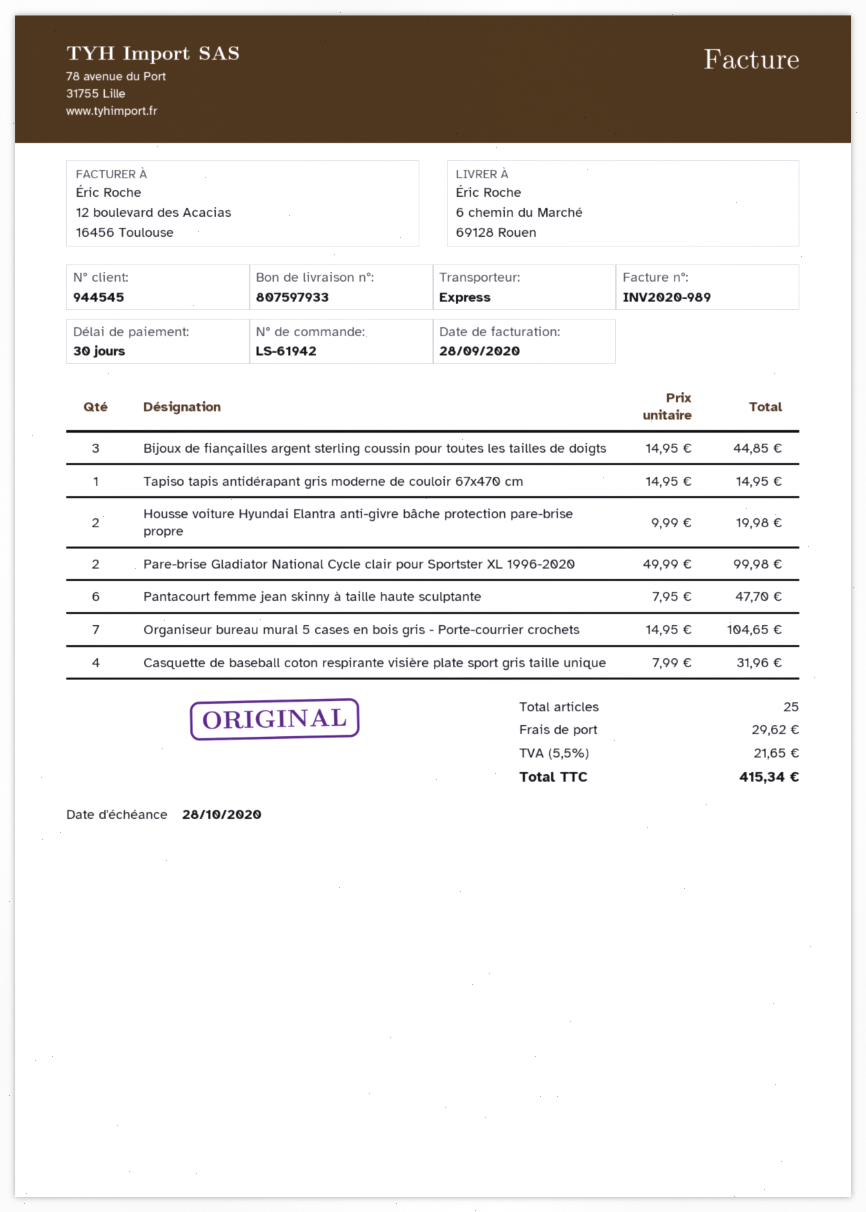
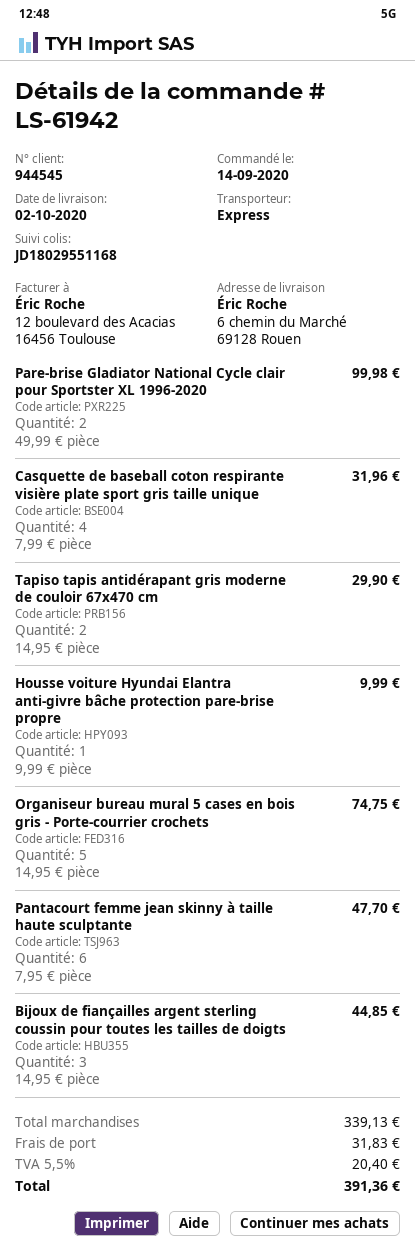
Tapiso tapis antidérapant gris moderne de couloir 67x470 cm: 1 x 14.95 = 14.95 -> 2 x 14.95 = 29.90
Housse voiture Hyundai Elantra anti-givre bâche protection pare-brise propre: 2 x 9.99 = 19.98 -> 1 x 9.99 = 9.99
Organiseur bureau mural 5 cases en bois gris - Porte-courrier crochets: 7 x 14.95 = 104.65 -> 5 x 14.95 = 74.75
shipping: 29.62 -> 31.83
tax: 5.5% = 21.65 -> 5.5% = 20.40
total: 415.34 -> 391.36

